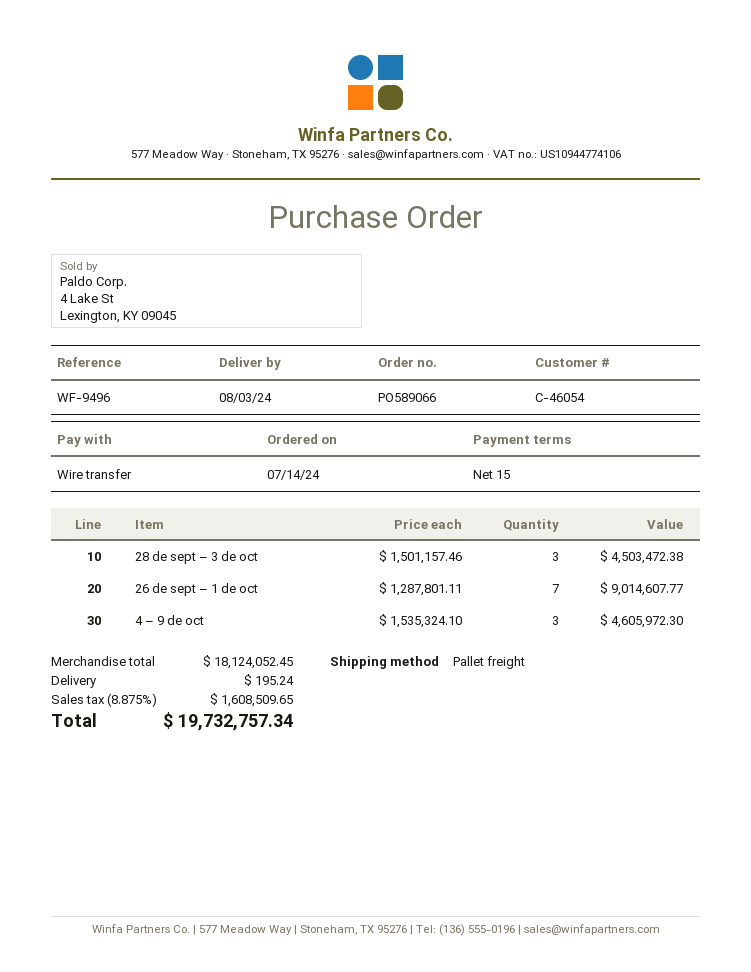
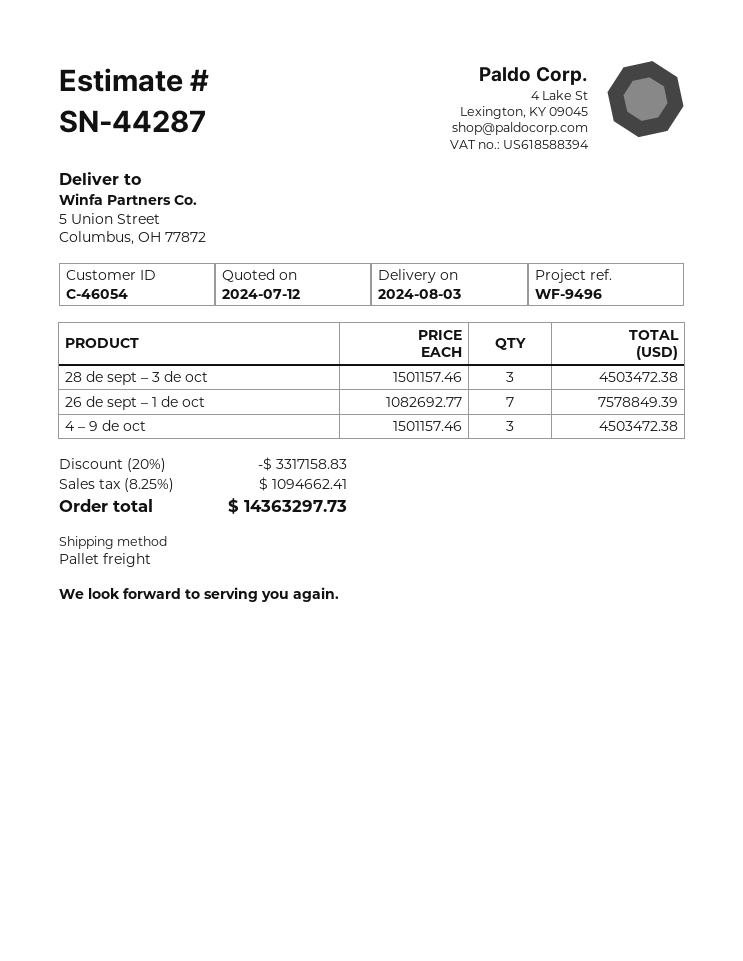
26 de sept – 1 de oct: 7 x 1287801.11 = 9014607.77 -> 7 x 1082692.77 = 7578849.39
4 – 9 de oct: 3 x 1535324.10 = 4605972.30 -> 3 x 1501157.46 = 4503472.38
discount: none -> 20% = 3317158.83
shipping: 195.24 -> none
tax: 8.875% = 1608509.65 -> 8.25% = 1094662.41
total: 19732757.34 -> 14363297.73

